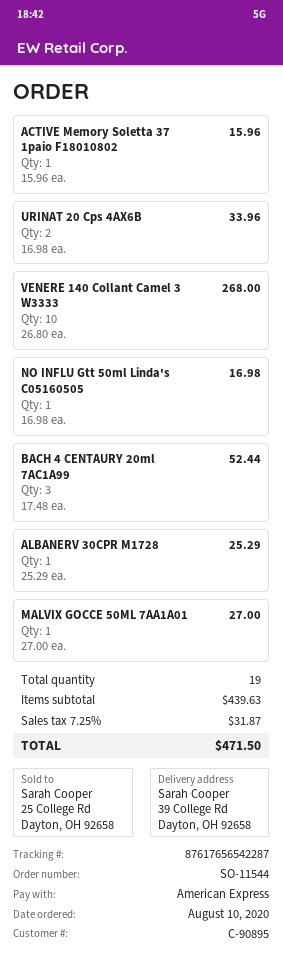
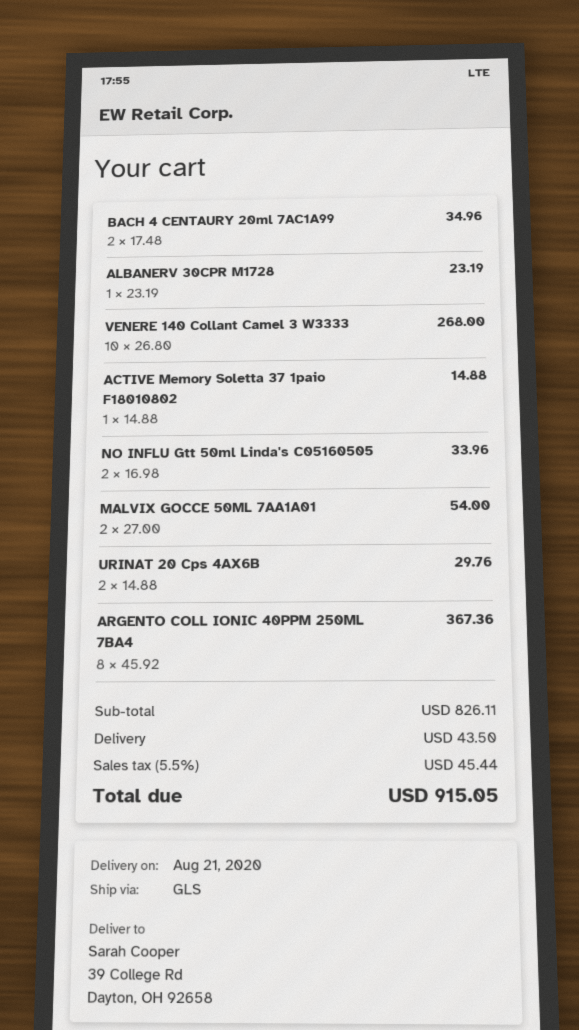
ACTIVE Memory Soletta 37 1paio F18010802: 1 x 15.96 = 15.96 -> 1 x 14.88 = 14.88
URINAT 20 Cps 4AX6B: 2 x 16.98 = 33.96 -> 2 x 14.88 = 29.76
NO INFLU Gtt 50ml Linda's C05160505: 1 x 16.98 = 16.98 -> 2 x 16.98 = 33.96
BACH 4 CENTAURY 20ml 7AC1A99: 3 x 17.48 = 52.44 -> 2 x 17.48 = 34.96
ALBANERV 30CPR M1728: 1 x 25.29 = 25.29 -> 1 x 23.19 = 23.19
MALVIX GOCCE 50ML 7AA1A01: 1 x 27.00 = 27.00 -> 2 x 27.00 = 54.00
ARGENTO COLL IONIC 40PPM 250ML 7BA4: none -> 8 x 45.92 = 367.36
subtotal: 439.63 -> 826.11
shipping: none -> 43.50
tax: 7.25% = 31.87 -> 5.5% = 45.44
total: 471.50 -> 915.05

